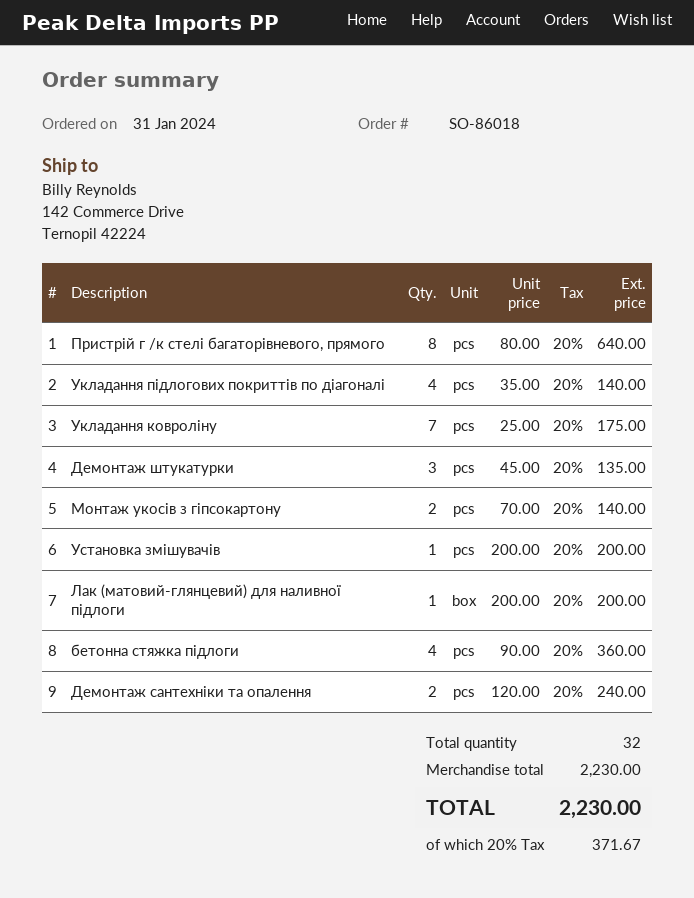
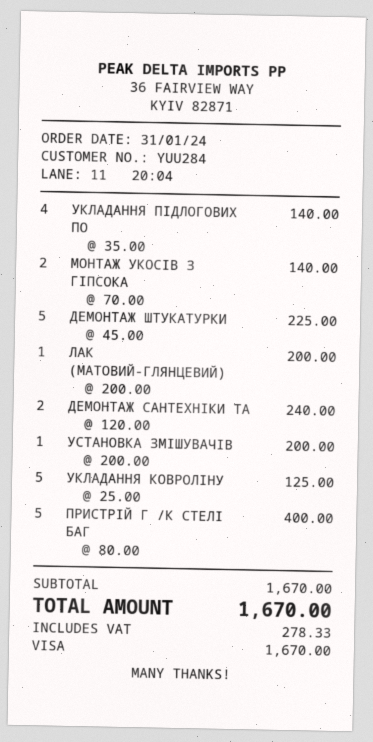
Пристрій г /к стелі багаторівневого, прямого: 8 x 80.00 = 640.00 -> 5 x 80.00 = 400.00
Укладання ковроліну: 7 x 25.00 = 175.00 -> 5 x 25.00 = 125.00
Демонтаж штукатурки: 3 x 45.00 = 135.00 -> 5 x 45.00 = 225.00
бетонна стяжка підлоги: 4 x 90.00 = 360.00 -> none
subtotal: 2230.00 -> 1670.00
tax: 371.67 -> 278.33
total: 2230.00 -> 1670.00

